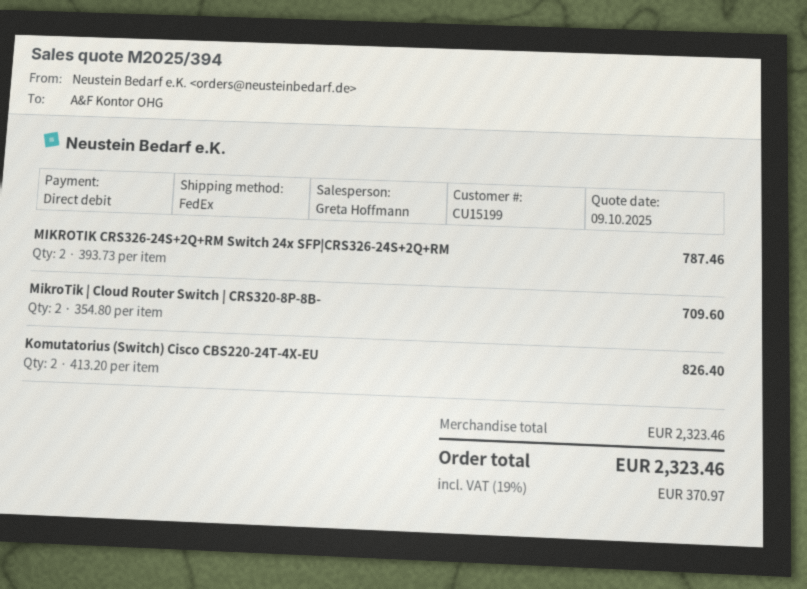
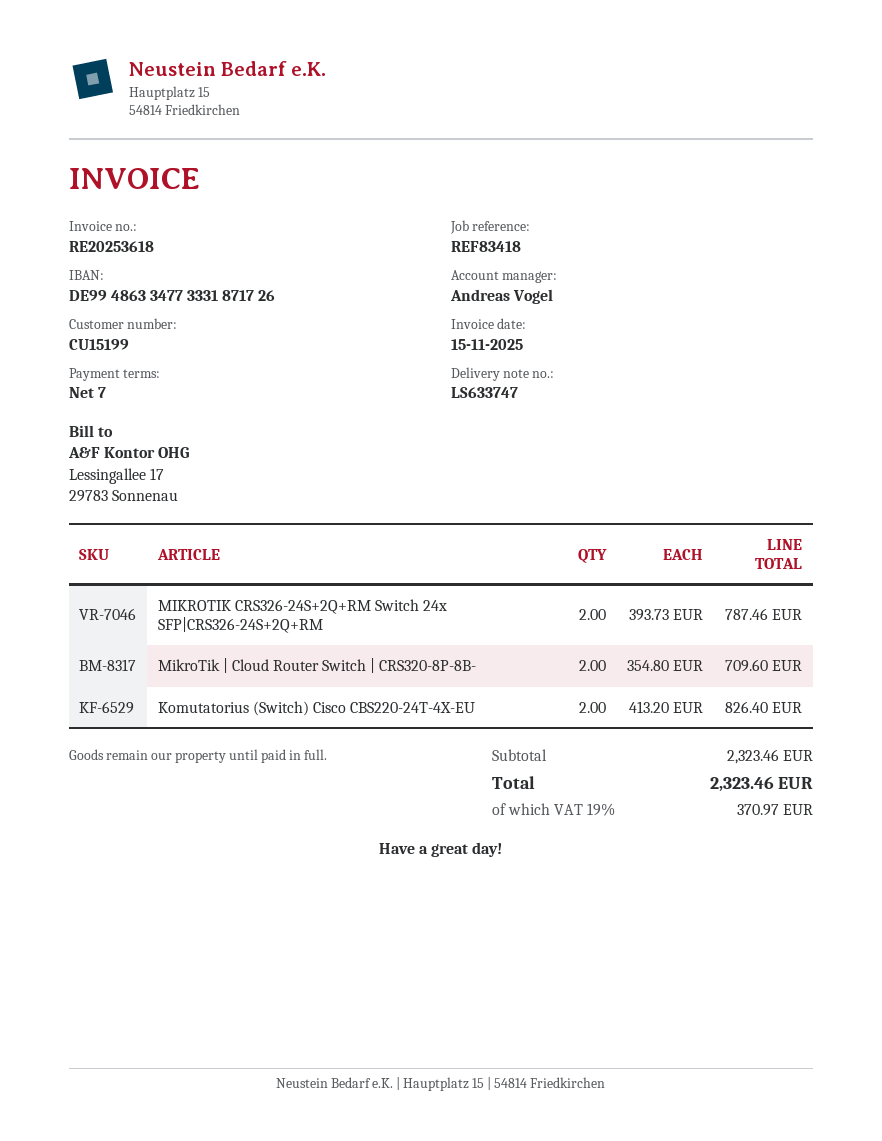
sales rep: Greta Hoffmann -> Andreas Vogel

